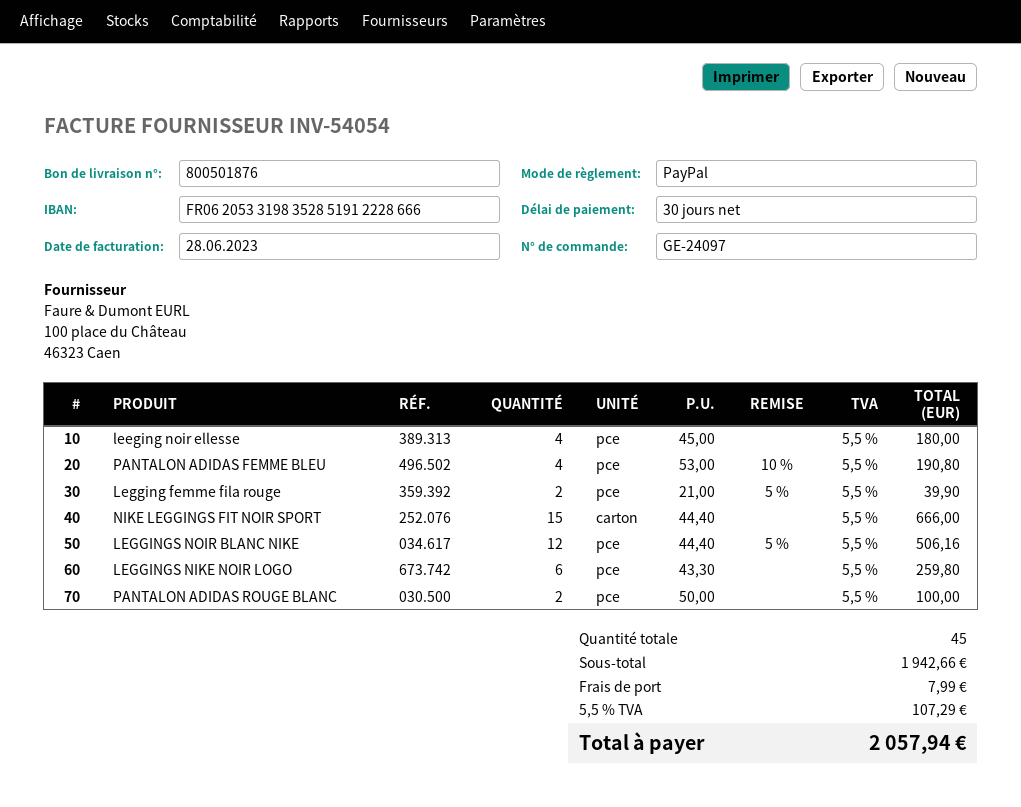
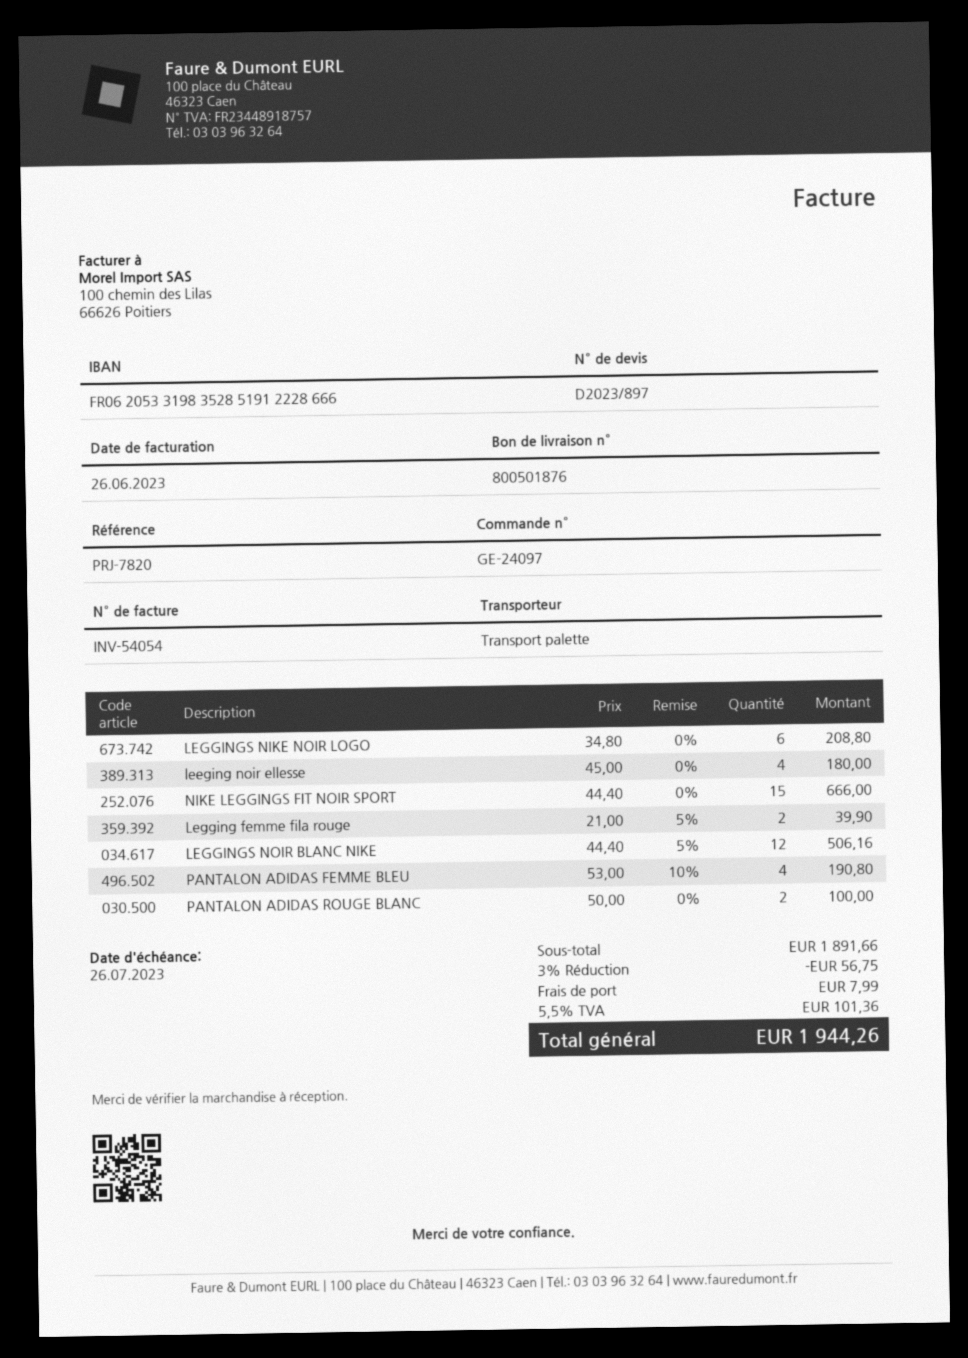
invoice date: 2023-06-28 -> 2023-06-26
LEGGINGS NIKE NOIR LOGO: 6 x 43.30 = 259.80 -> 6 x 34.80 = 208.80
subtotal: 1942.66 -> 1891.66
discount: none -> 3% = 56.75
tax: 5.5% = 107.29 -> 5.5% = 101.36
total: 2057.94 -> 1944.26

